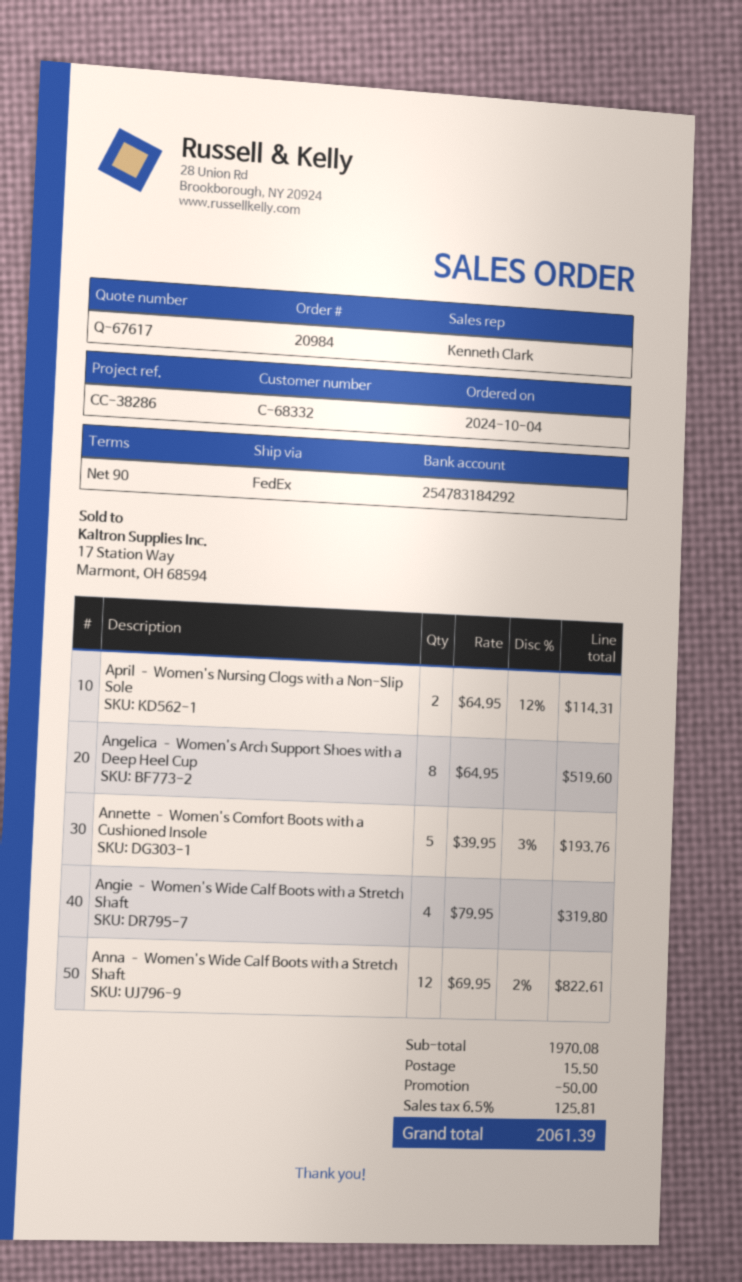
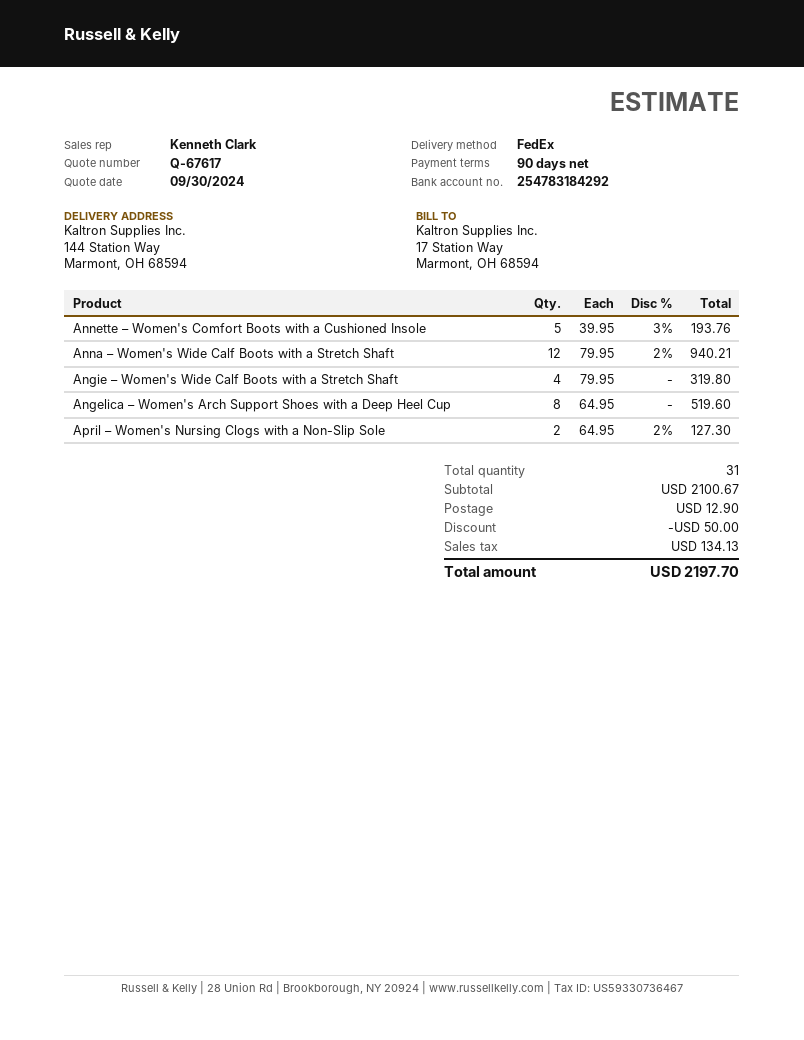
April – Women's Nursing Clogs with a Non-Slip Sole: 2 x 64.95 - 12% = 114.31 -> 2 x 64.95 - 2% = 127.30
Anna – Women's Wide Calf Boots with a Stretch Shaft: 12 x 69.95 - 2% = 822.61 -> 12 x 79.95 - 2% = 940.21
subtotal: 1970.08 -> 2100.67
shipping: 15.50 -> 12.90
tax: 125.81 -> 134.13
total: 2061.39 -> 2197.70

